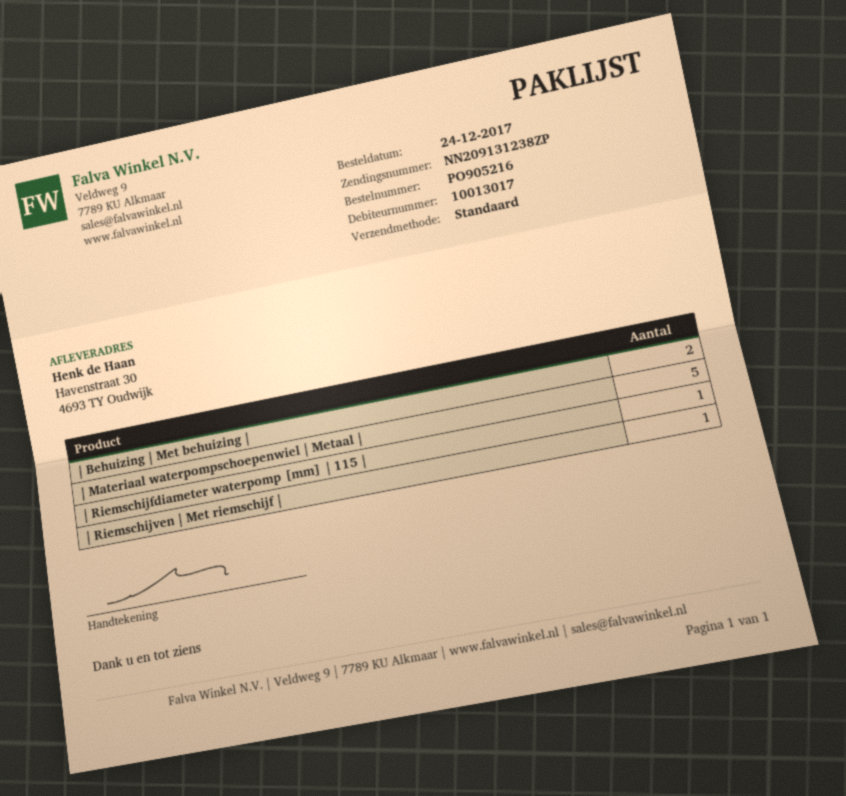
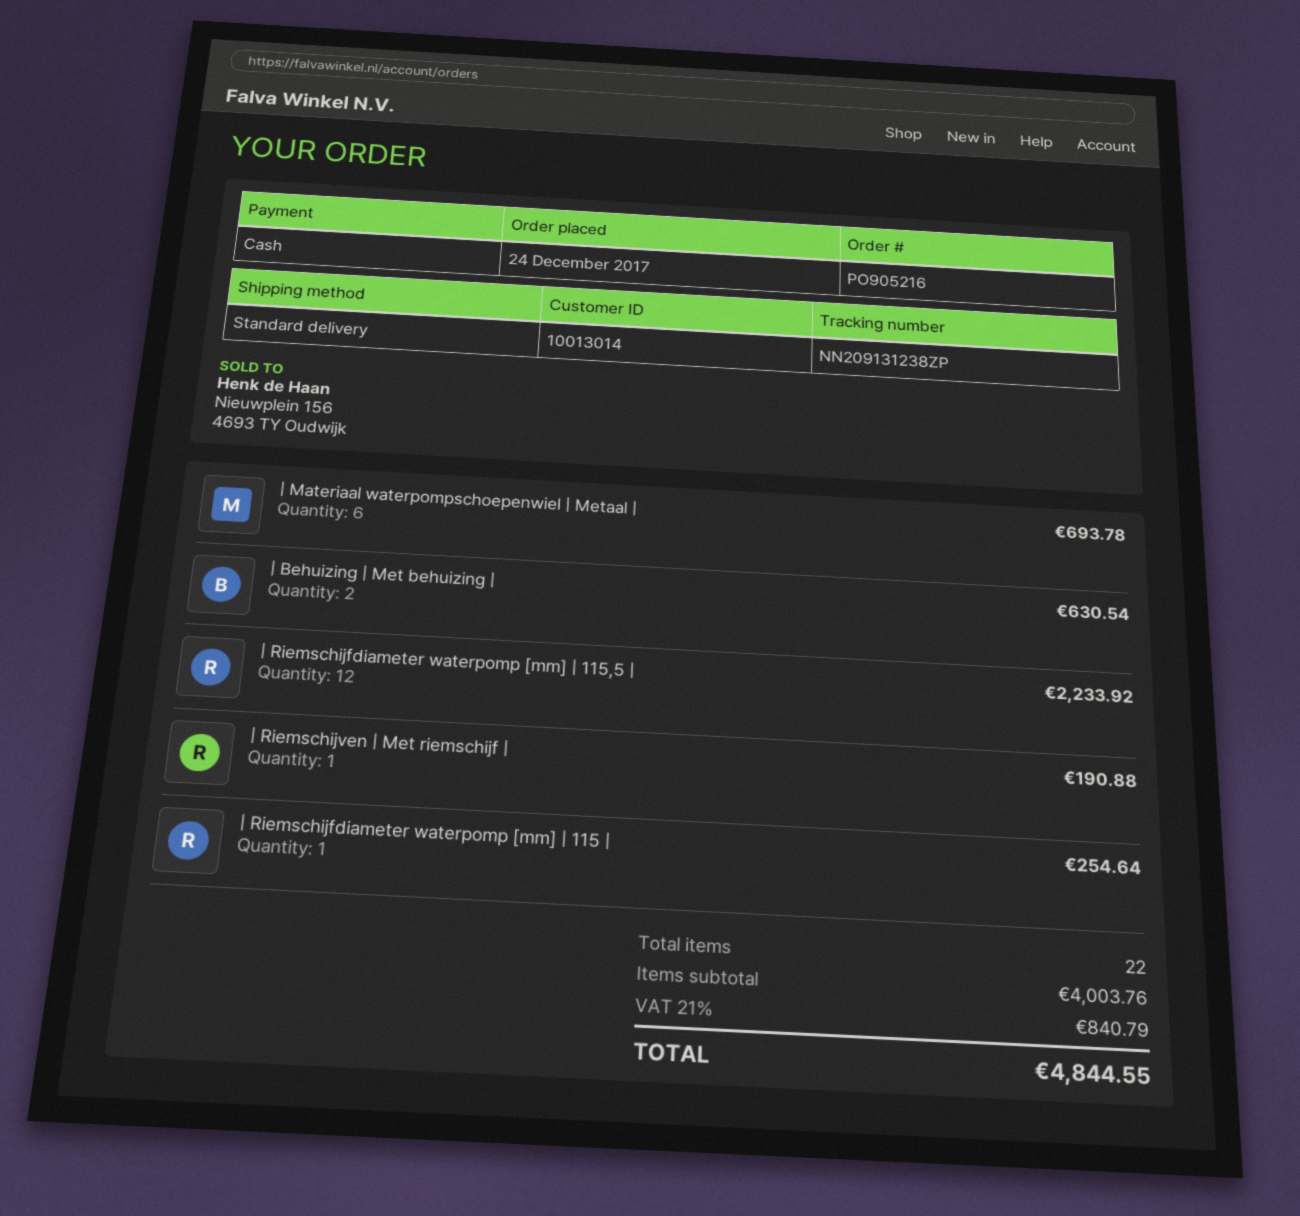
customer number: 10013017 -> 10013014
| Materiaal waterpompschoepenwiel | Metaal |: 5 -> 6
| Riemschijfdiameter waterpomp [mm] | 115,5 |: none -> 12

